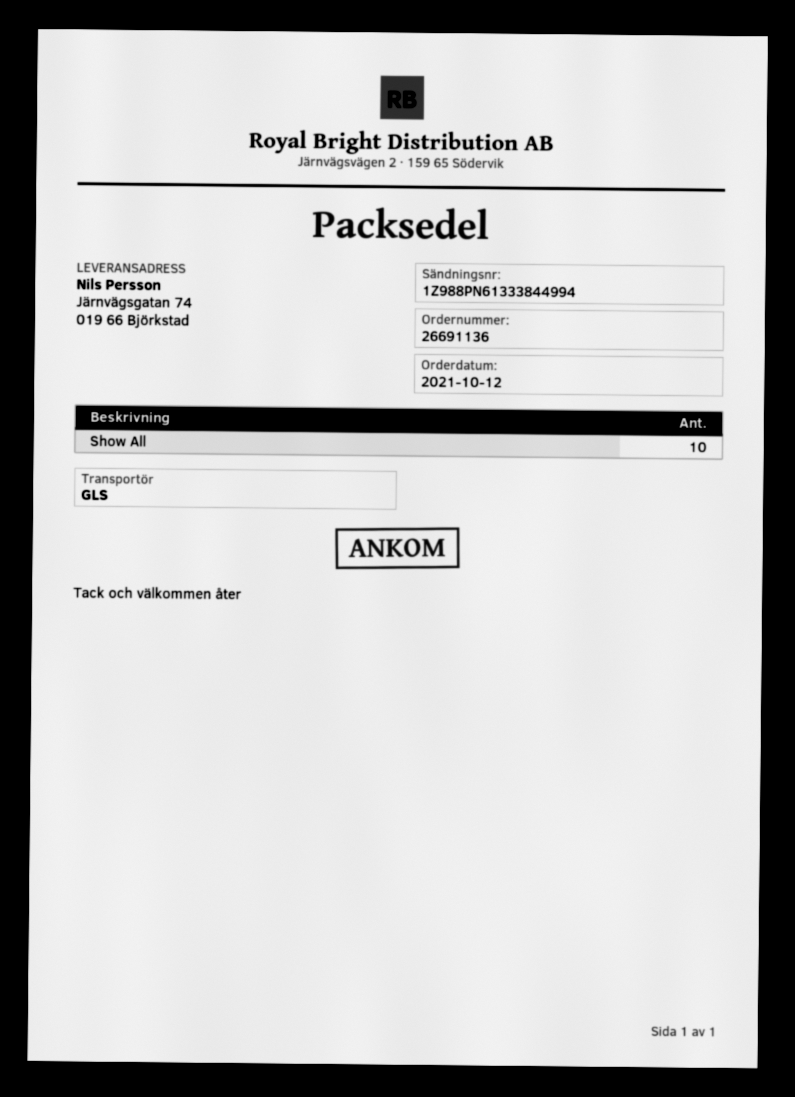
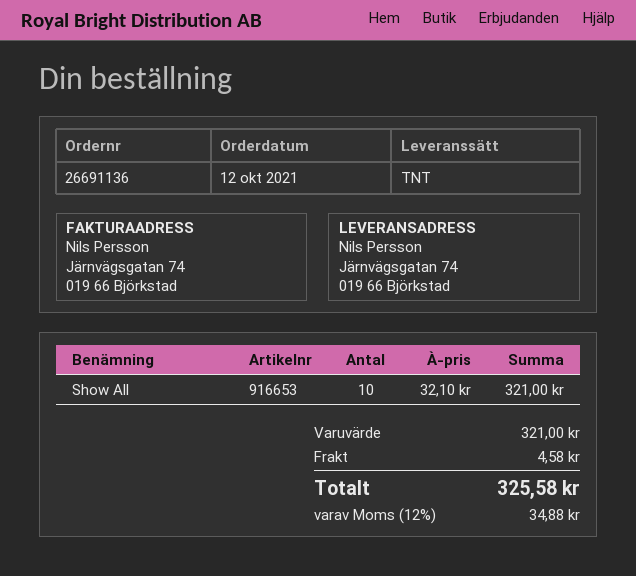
shipping method: GLS -> TNT

